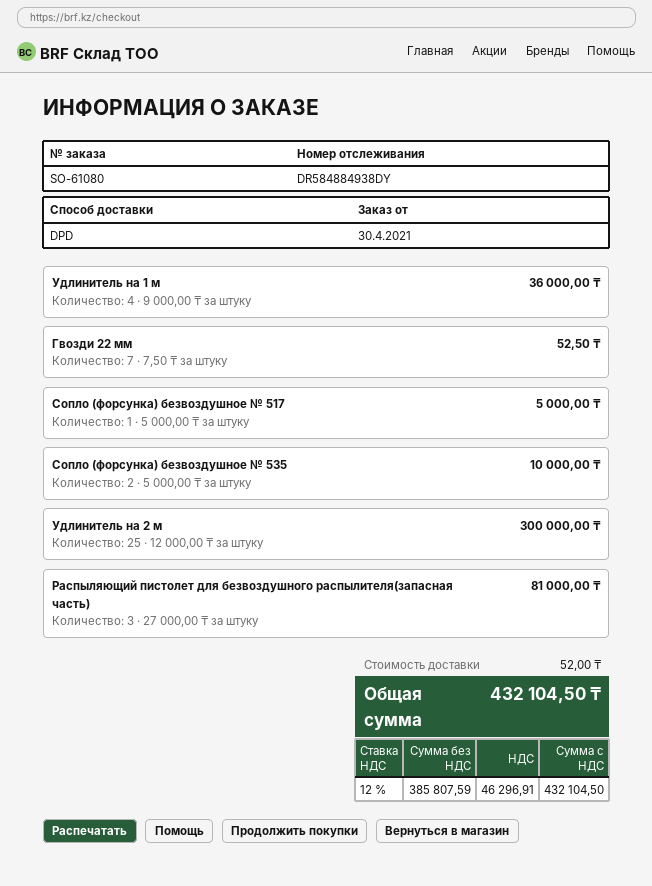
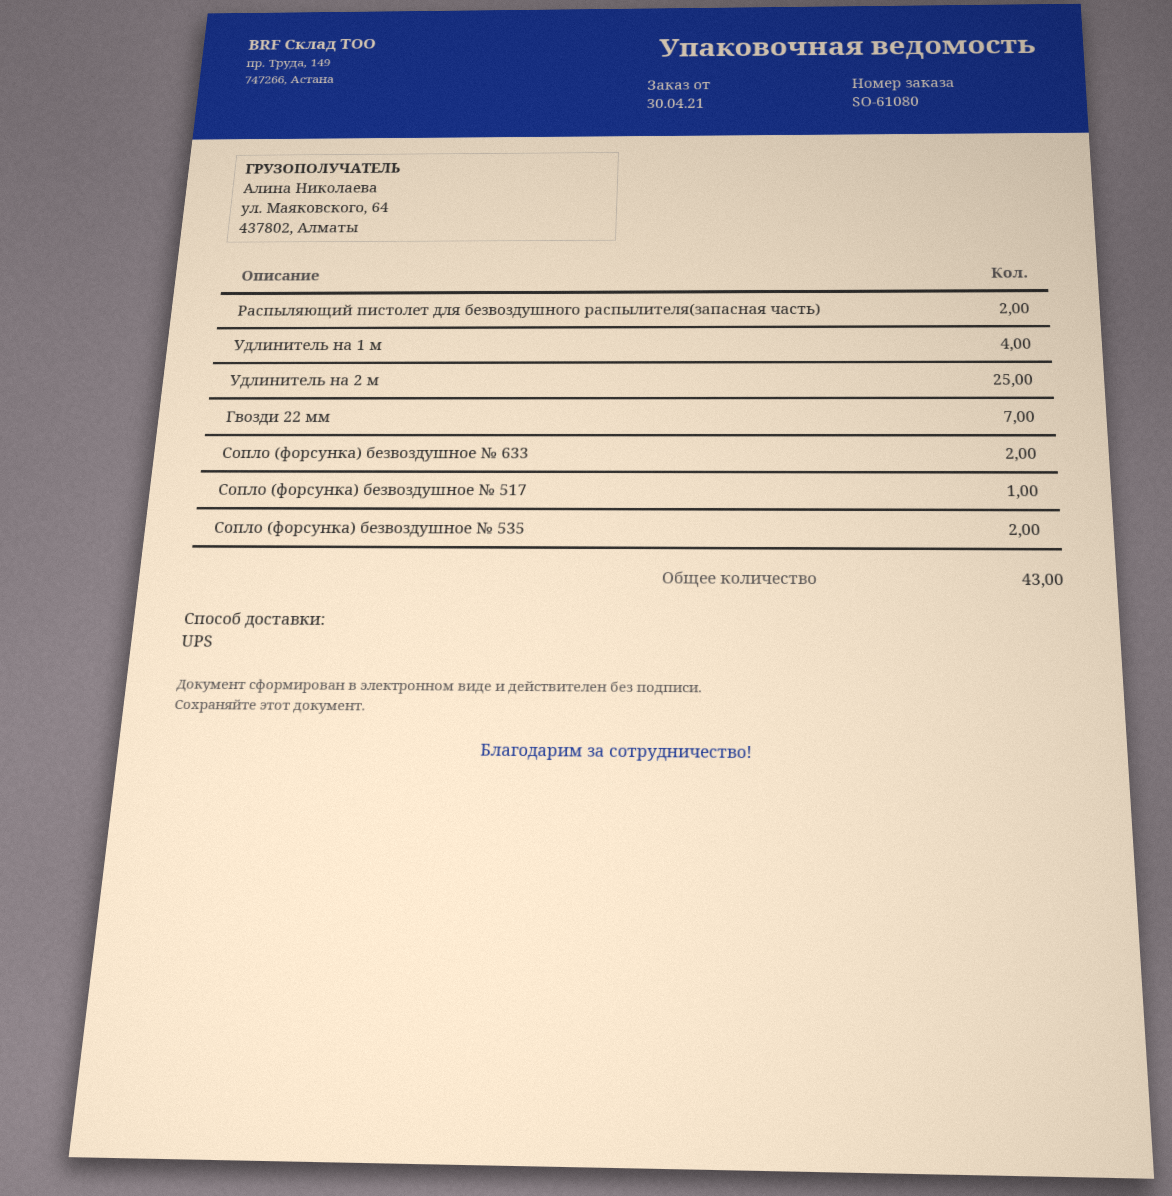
shipping method: DPD -> UPS
Распыляющий пистолет для безвоздушного распылителя(запасная часть): 3 -> 2
Сопло (форсунка) безвоздушное № 633: none -> 2

